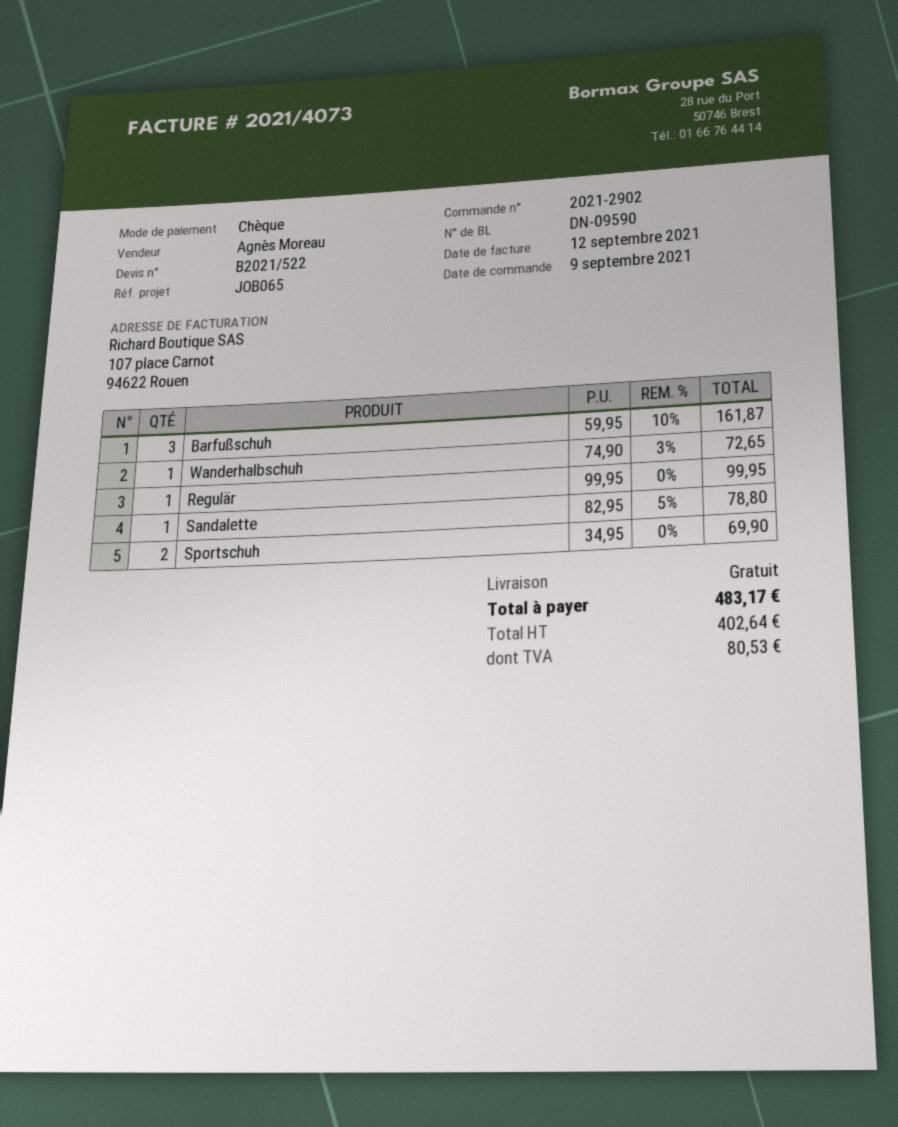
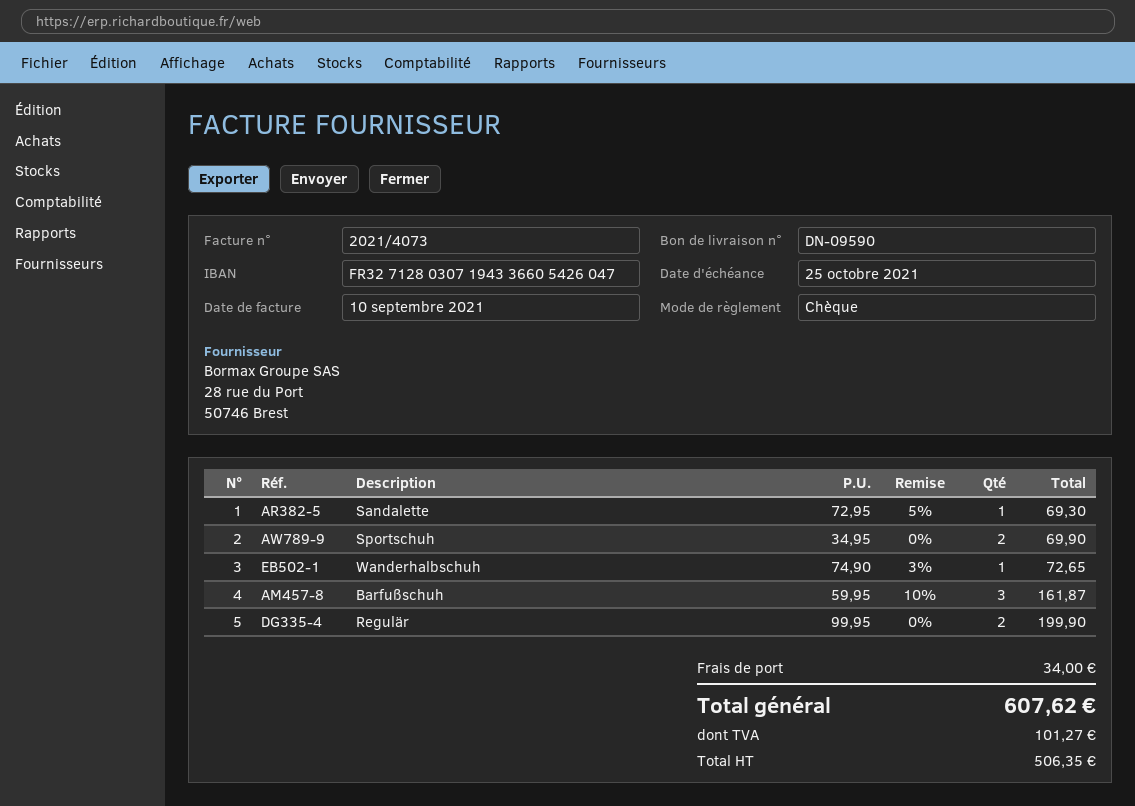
invoice date: 2021-09-12 -> 2021-09-10
Regulär: 1 x 99.95 = 99.95 -> 2 x 99.95 = 199.90
Sandalette: 1 x 82.95 - 5% = 78.80 -> 1 x 72.95 - 5% = 69.30
shipping: 0.00 -> 34.00
net: 402.64 -> 506.35
tax: 80.53 -> 101.27
total: 483.17 -> 607.62

